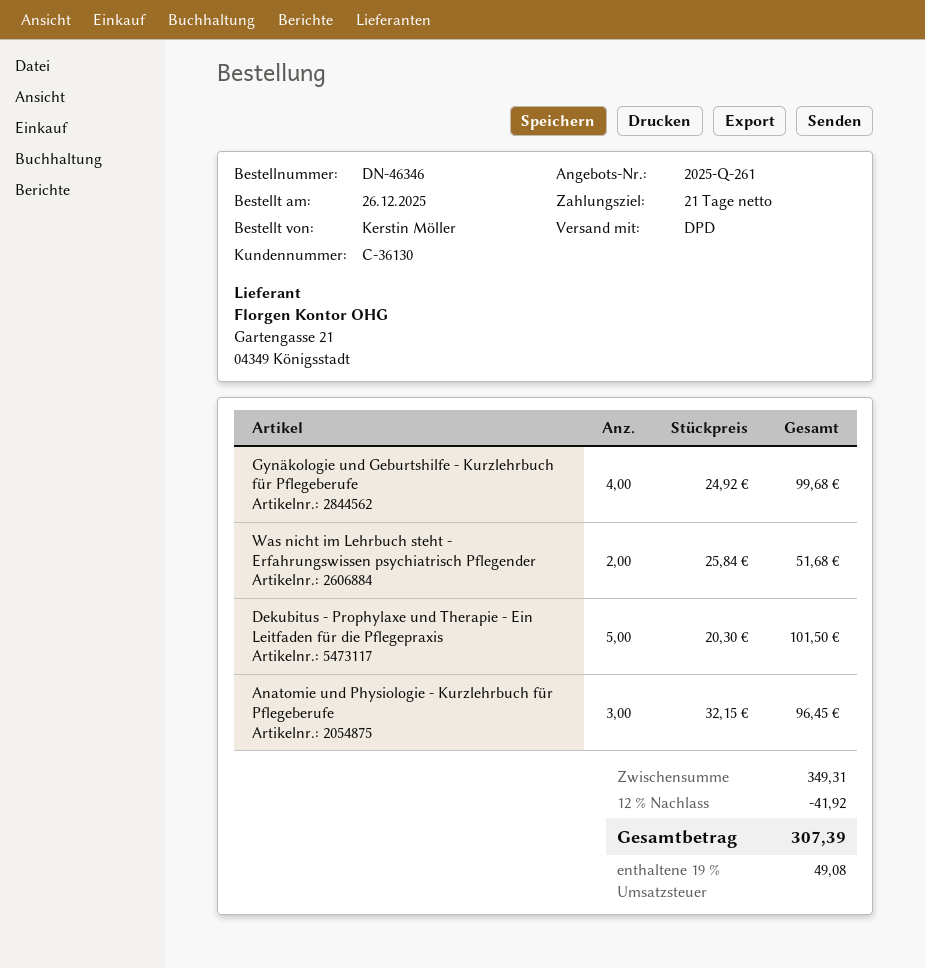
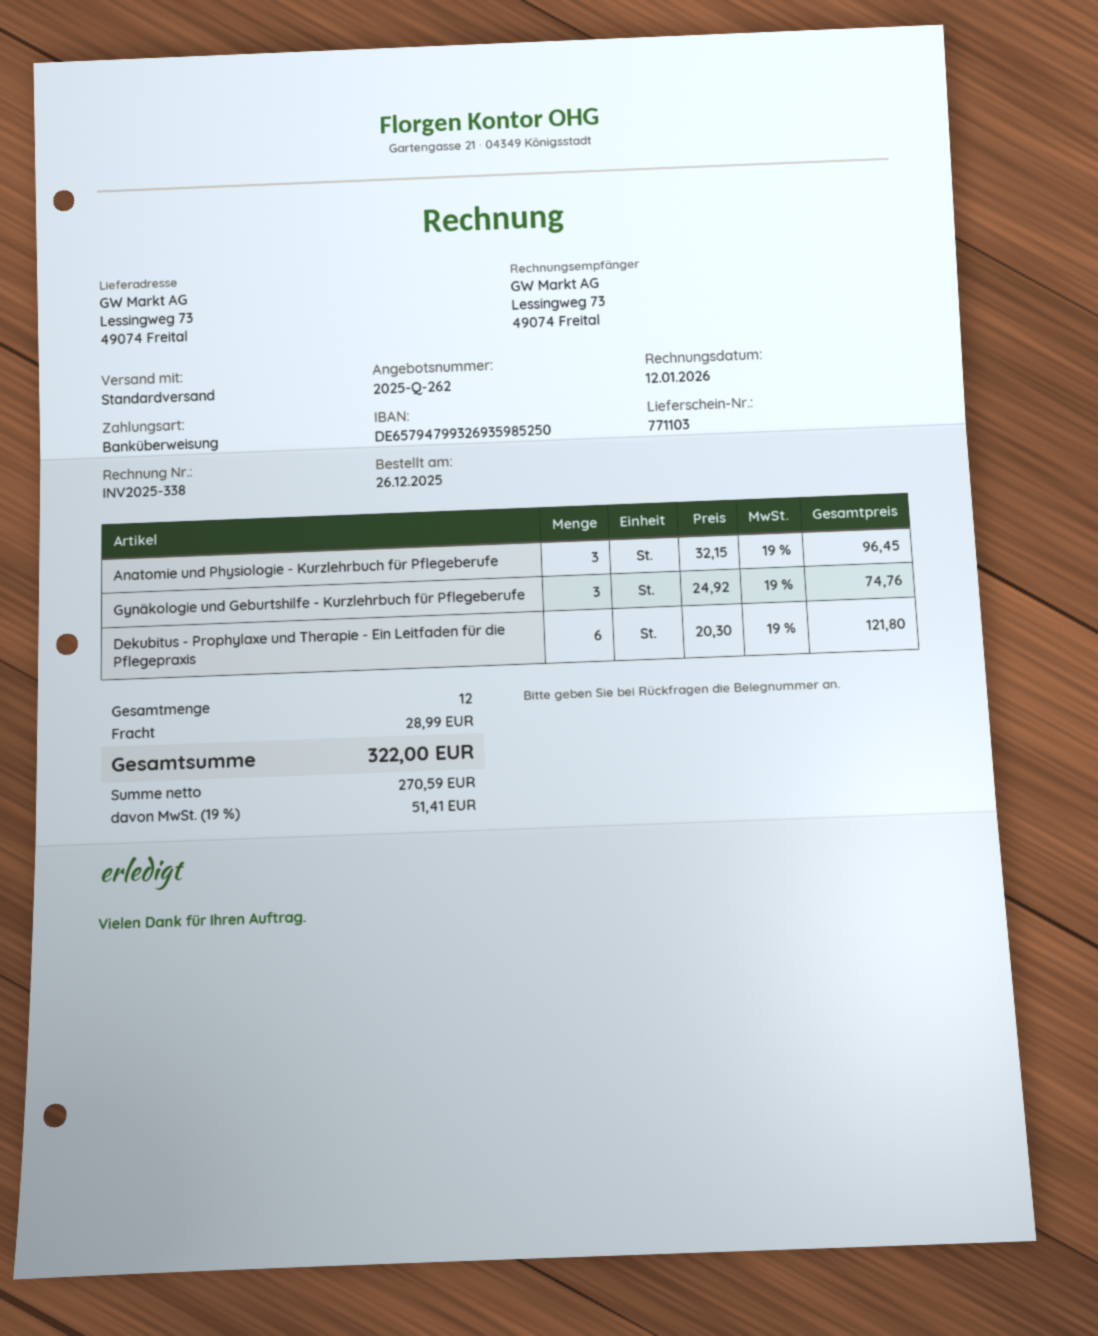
quote number: 2025-Q-261 -> 2025-Q-262
shipping method: DPD -> standard
Gynäkologie und Geburtshilfe - Kurzlehrbuch für Pflegeberufe: 4 x 24.92 = 99.68 -> 3 x 24.92 = 74.76
Was nicht im Lehrbuch steht - Erfahrungswissen psychiatrisch Pflegender: 2 x 25.84 = 51.68 -> none
Dekubitus - Prophylaxe und Therapie - Ein Leitfaden für die Pflegepraxis: 5 x 20.30 = 101.50 -> 6 x 20.30 = 121.80
discount: 12% = 41.92 -> none
shipping: none -> 28.99
tax: 19% = 49.08 -> 19% = 51.41
total: 307.39 -> 322.00

